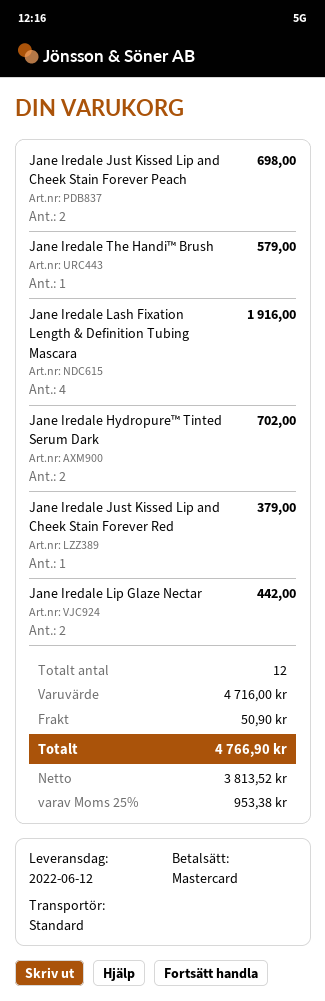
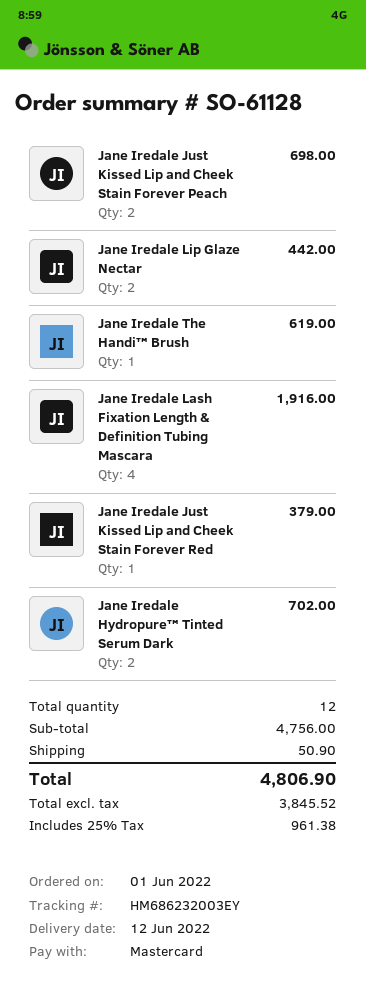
Jane Iredale The Handi™ Brush: 1 for 579.00 -> 1 for 619.00
subtotal: 4716.00 -> 4756.00
net: 3813.52 -> 3845.52
tax: 25% = 953.38 -> 25% = 961.38
total: 4766.90 -> 4806.90

